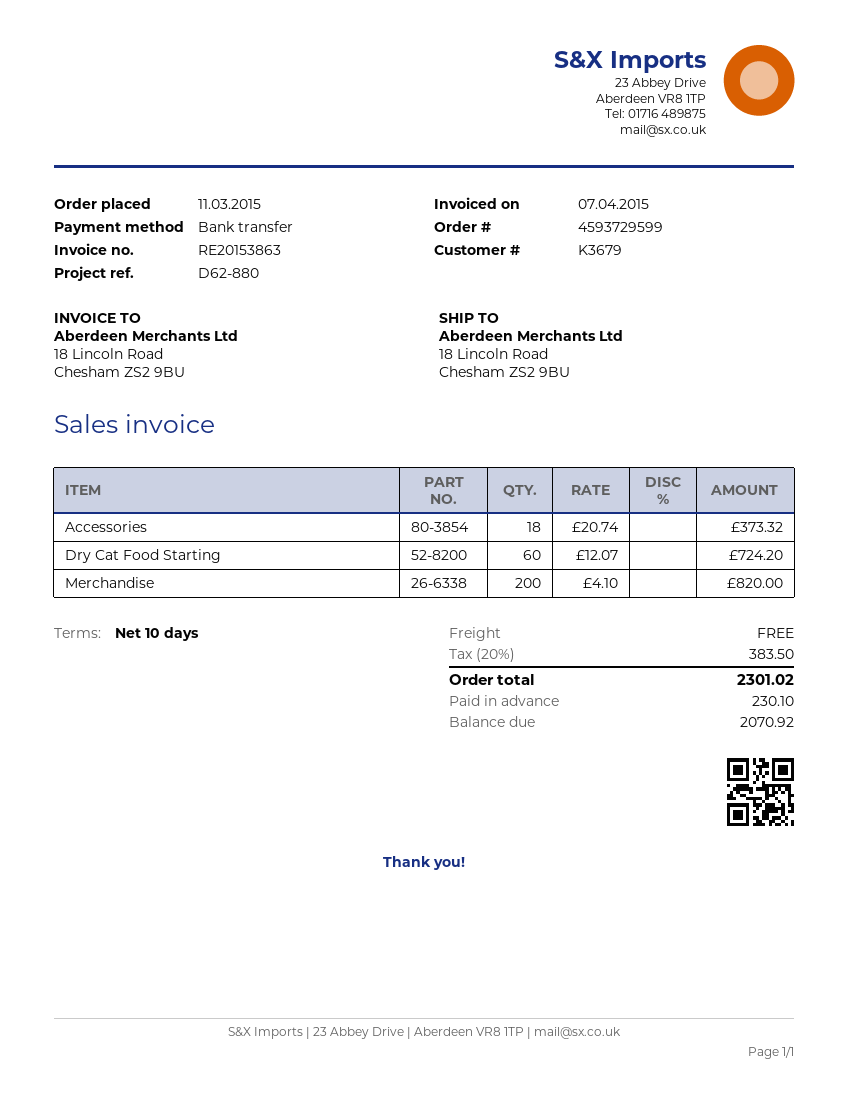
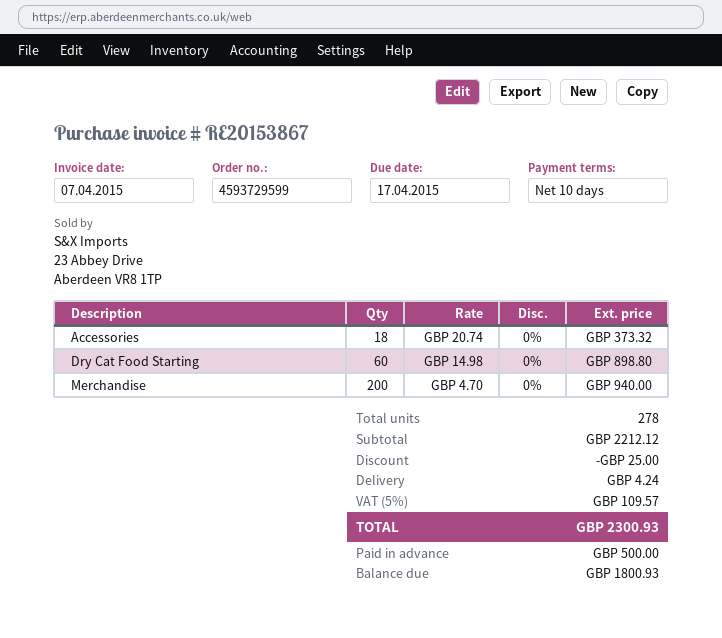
invoice number: RE20153863 -> RE20153867
Dry Cat Food Starting: 60 x 12.07 = 724.20 -> 60 x 14.98 = 898.80
Merchandise: 200 x 4.10 = 820.00 -> 200 x 4.70 = 940.00
discount: none -> 25.00
shipping: 0.00 -> 4.24
tax: 20% = 383.50 -> 5% = 109.57
total: 2301.02 -> 2300.93
deposit: 230.10 -> 500.00
balance: 2070.92 -> 1800.93

